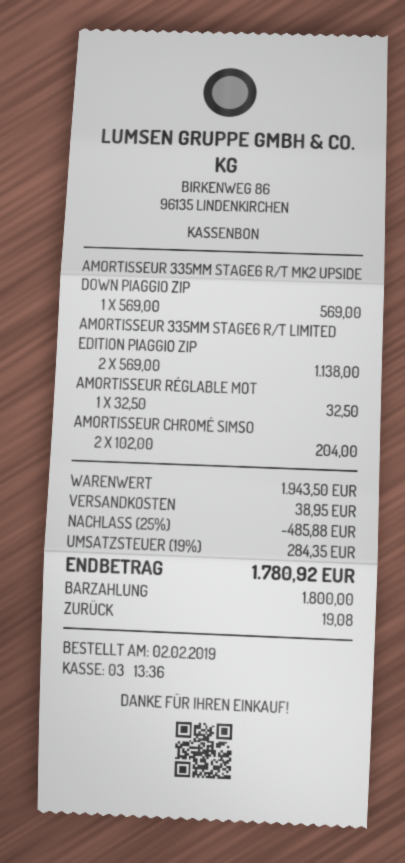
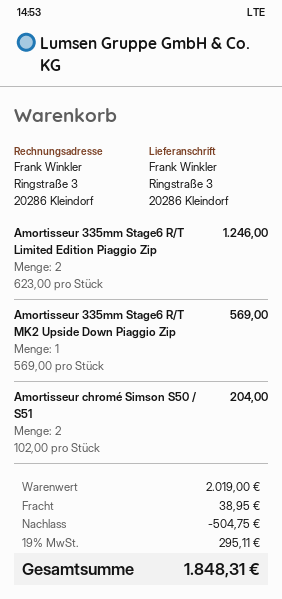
AMORTISSEUR 335MM STAGE6 R/T LIMITED EDITION PIAGGIO ZIP: 2 x 569.00 = 1138.00 -> 2 x 623.00 = 1246.00
AMORTISSEUR RÉGLABLE MOT: 1 x 32.50 = 32.50 -> none
subtotal: 1943.50 -> 2019.00
discount: 485.88 -> 504.75
tax: 19% = 284.35 -> 19% = 295.11
total: 1780.92 -> 1848.31

